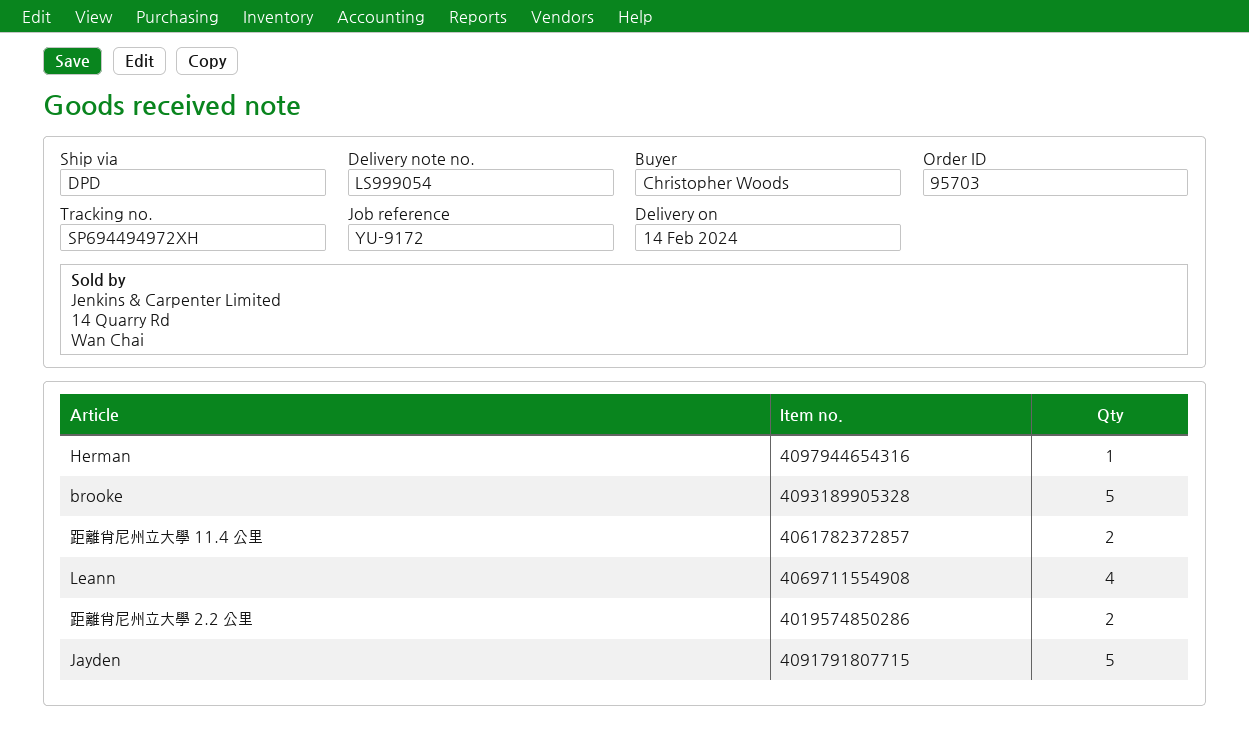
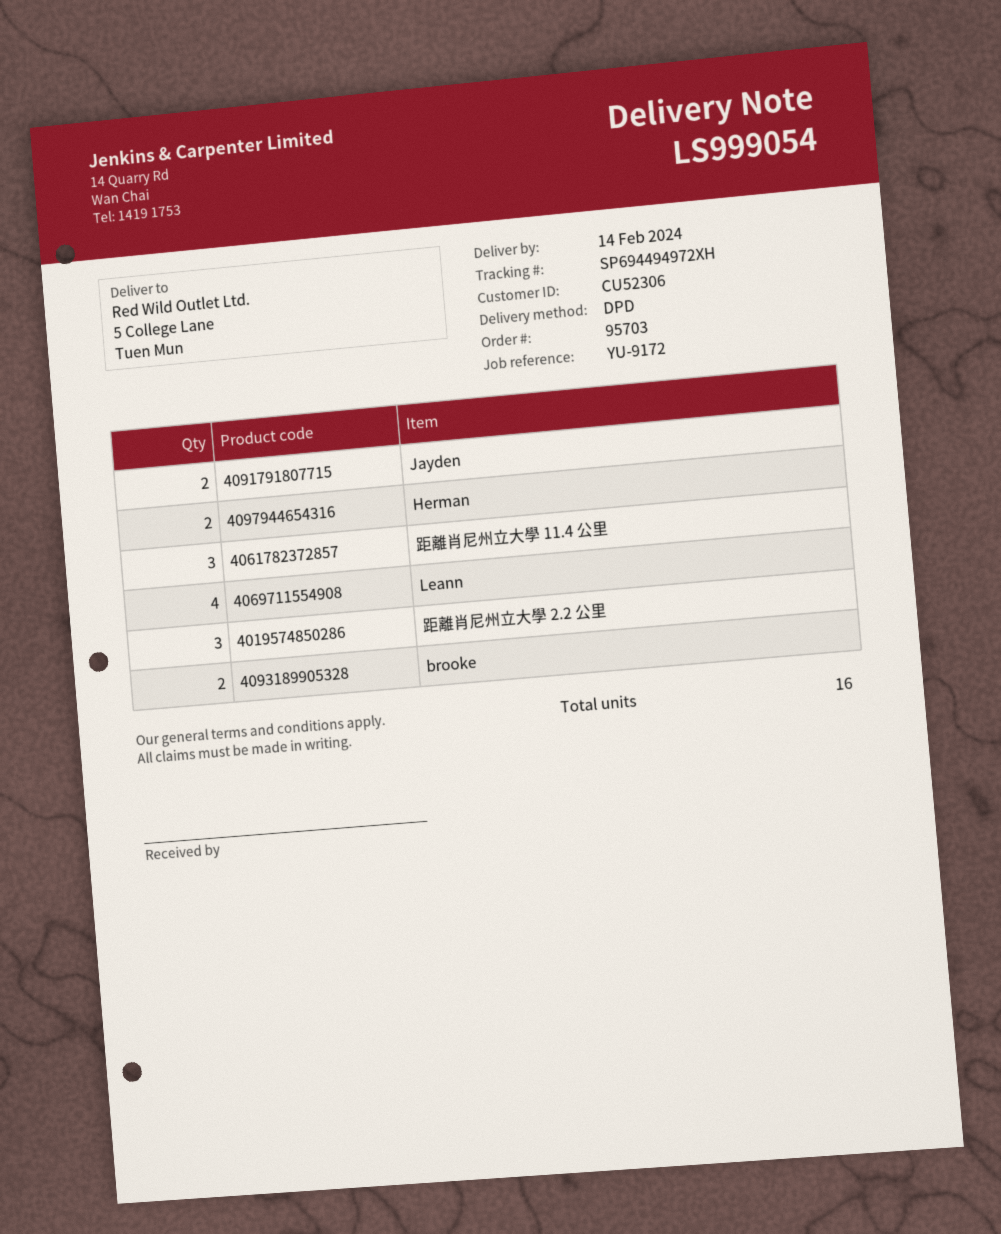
Herman: 1 -> 2
brooke: 5 -> 2
距離肖尼州立大學 11.4 公里: 2 -> 3
距離肖尼州立大學 2.2 公里: 2 -> 3
Jayden: 5 -> 2

